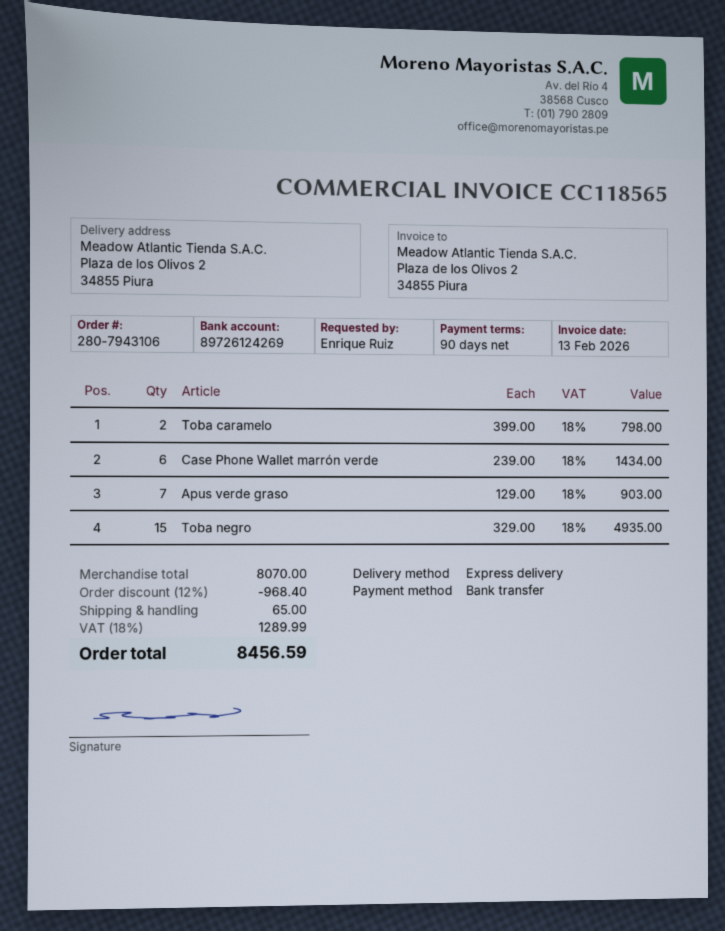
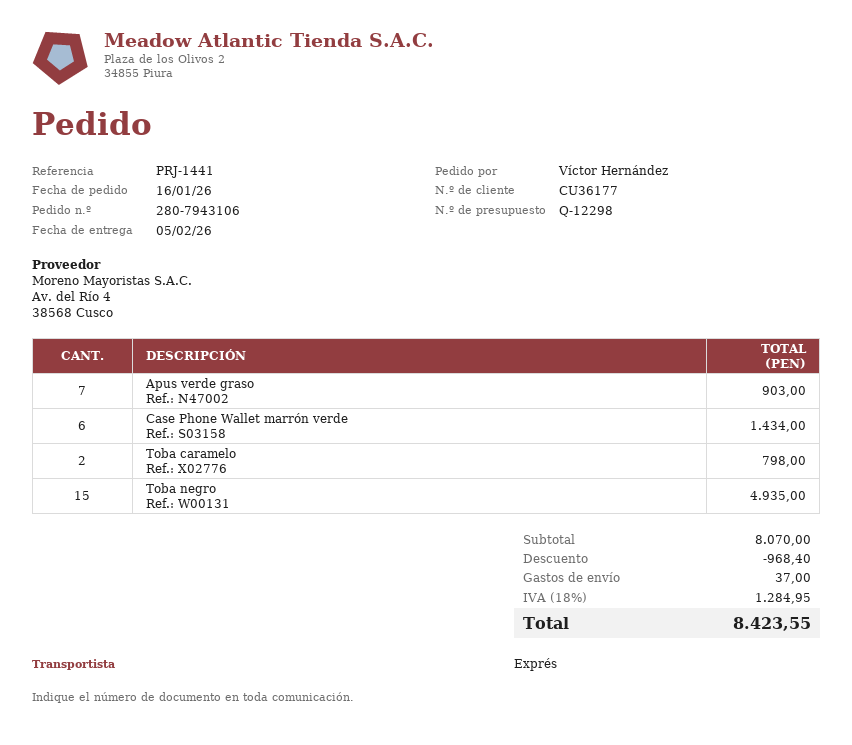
ordered by: Enrique Ruiz -> Víctor Hernández
shipping: 65.00 -> 37.00
tax: 18% = 1289.99 -> 18% = 1284.95
total: 8456.59 -> 8423.55

